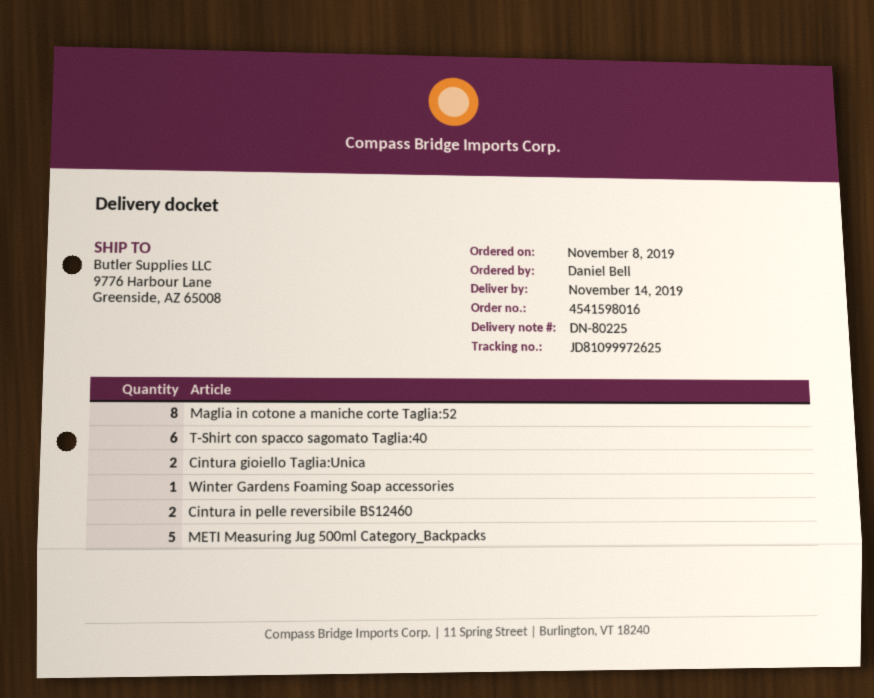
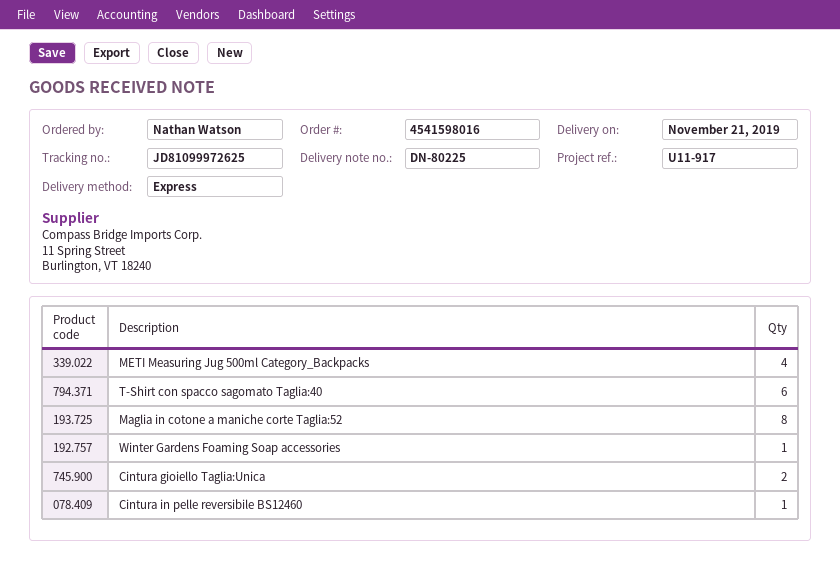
delivery date: 2019-11-14 -> 2019-11-21
ordered by: Daniel Bell -> Nathan Watson
Cintura in pelle reversibile BS12460: 2 -> 1
METI Measuring Jug 500ml Category_Backpacks: 5 -> 4

